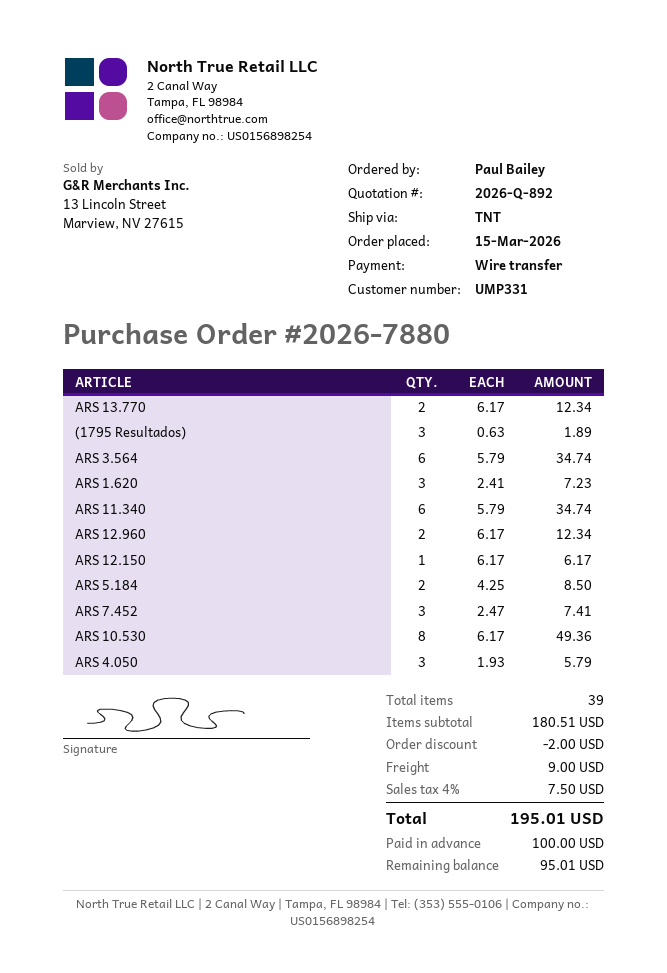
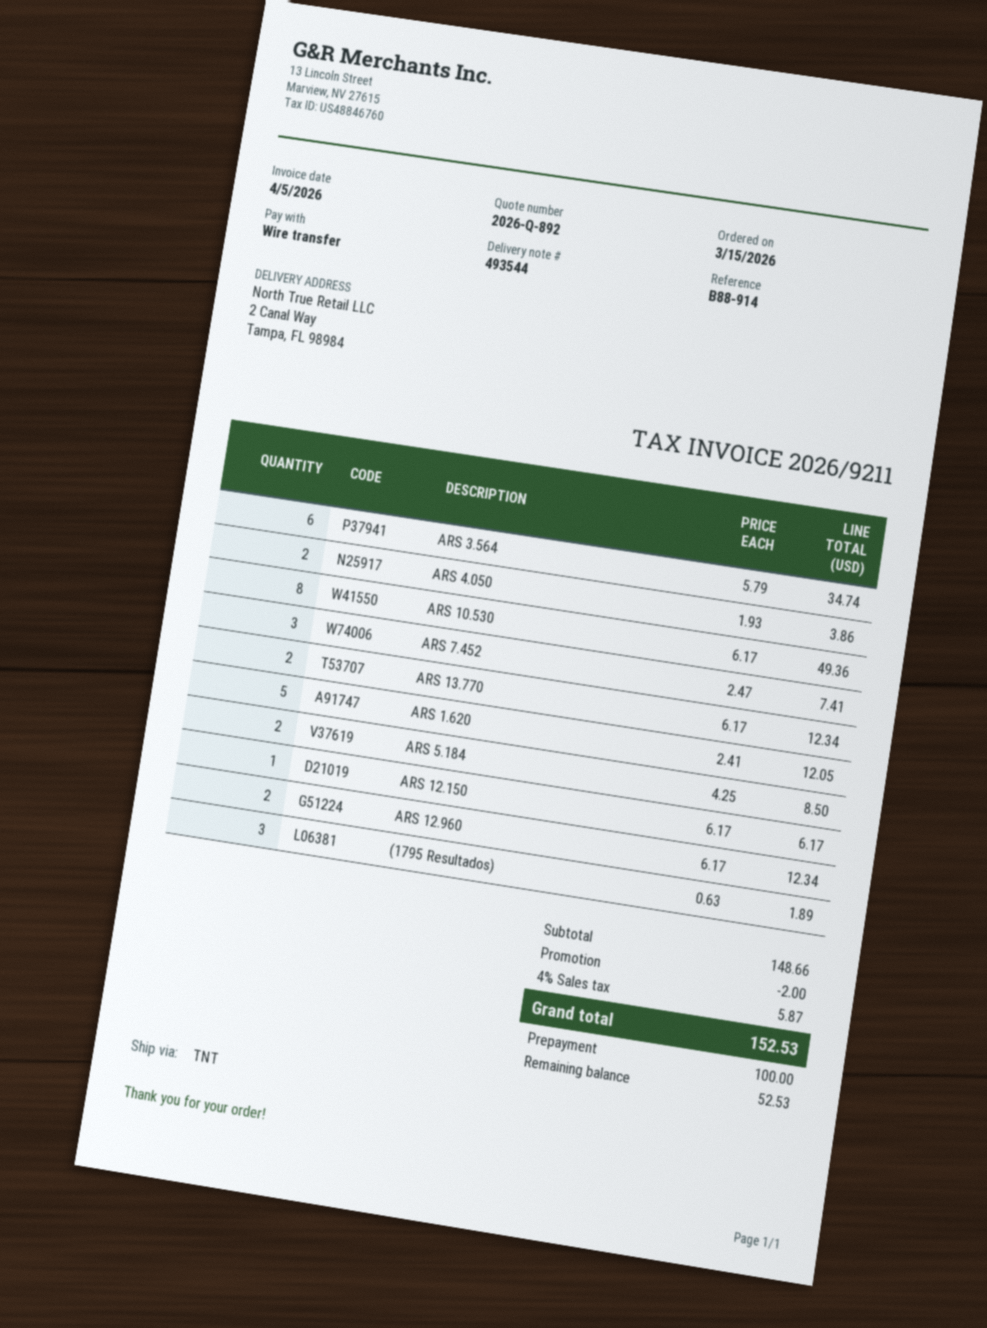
ARS 1.620: 3 x 2.41 = 7.23 -> 5 x 2.41 = 12.05
ARS 11.340: 6 x 5.79 = 34.74 -> none
ARS 4.050: 3 x 1.93 = 5.79 -> 2 x 1.93 = 3.86
subtotal: 180.51 -> 148.66
shipping: 9.00 -> none
tax: 4% = 7.50 -> 4% = 5.87
total: 195.01 -> 152.53
balance: 95.01 -> 52.53

